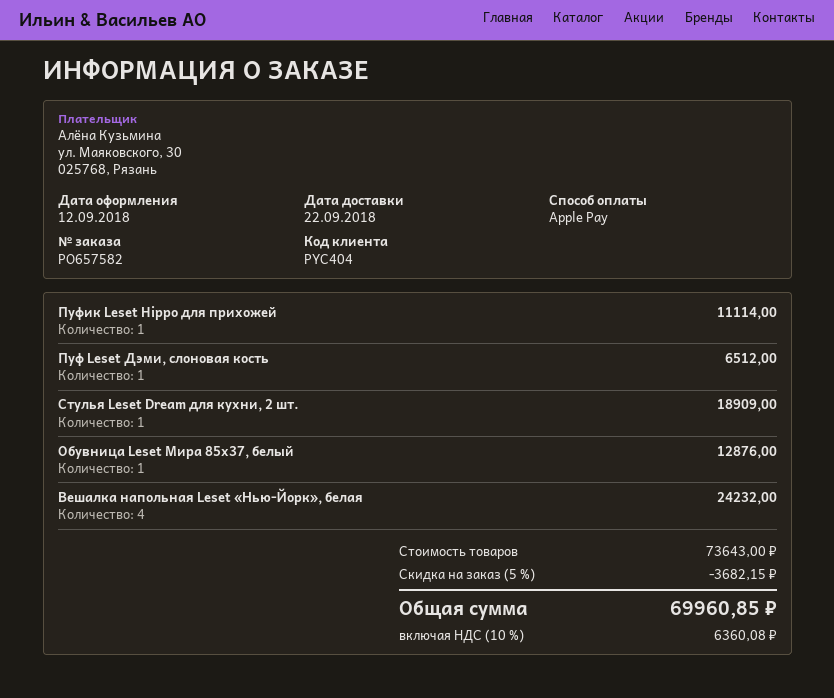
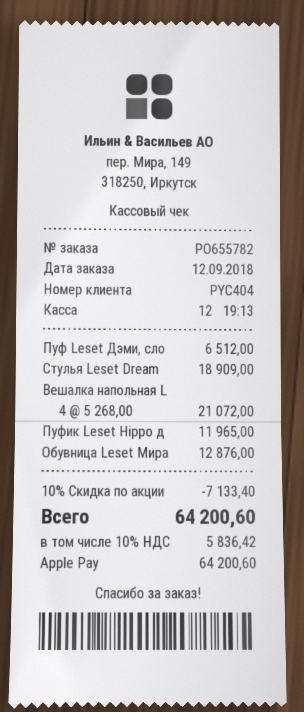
order number: PO657582 -> PO655782
Пуфик Leset Hippo для прихожей: 1 for 11114.00 -> 1 for 11965.00
Вешалка напольная Leset «Нью-Йорк», белая: 4 for 24232.00 -> 4 for 21072.00
discount: 5% = 3682.15 -> 10% = 7133.40
tax: 10% = 6360.08 -> 10% = 5836.42
total: 69960.85 -> 64200.60

